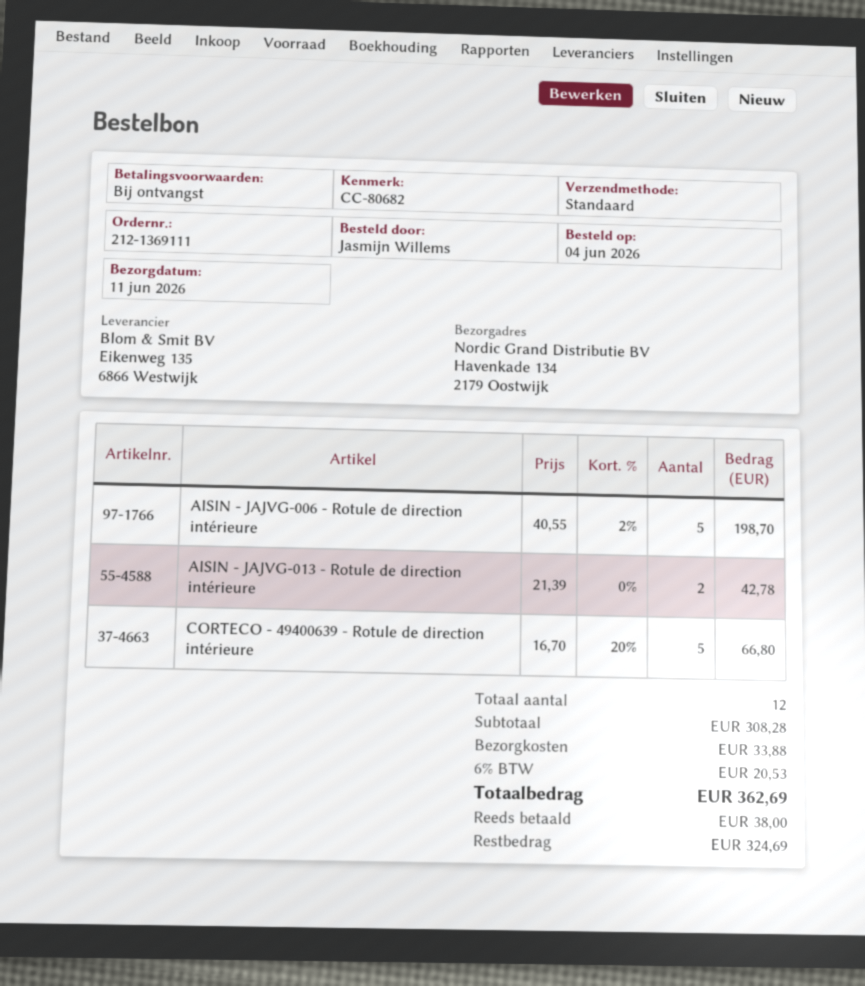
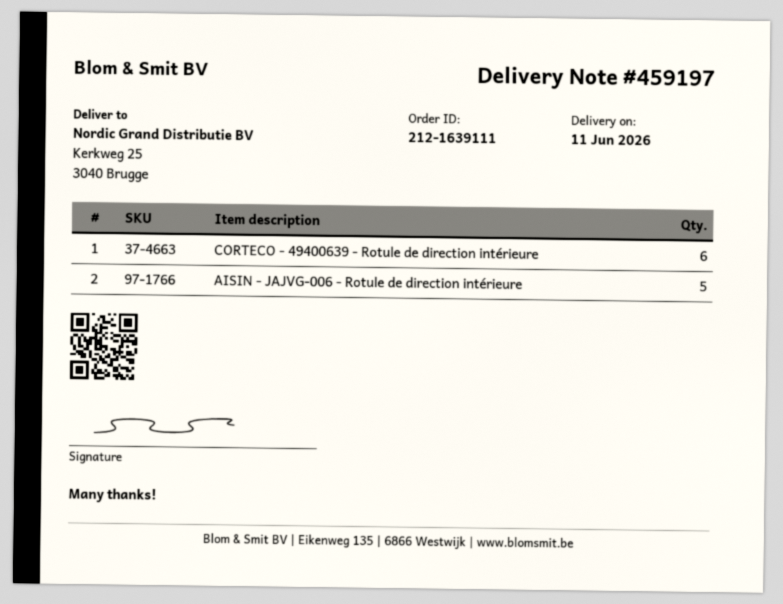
order number: 212-1369111 -> 212-1639111
ship to: Havenkade 134, 2179 Oostwijk -> Kerkweg 25, 3040 Brugge
AISIN - JAJVG-013 - Rotule de direction intérieure: 2 -> none
CORTECO - 49400639 - Rotule de direction intérieure: 5 -> 6

